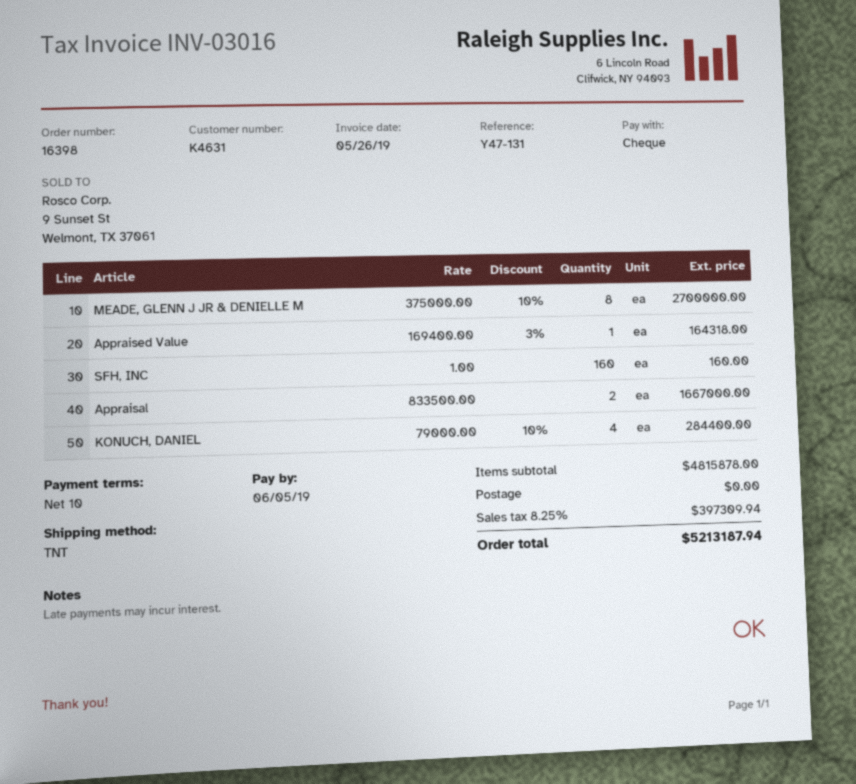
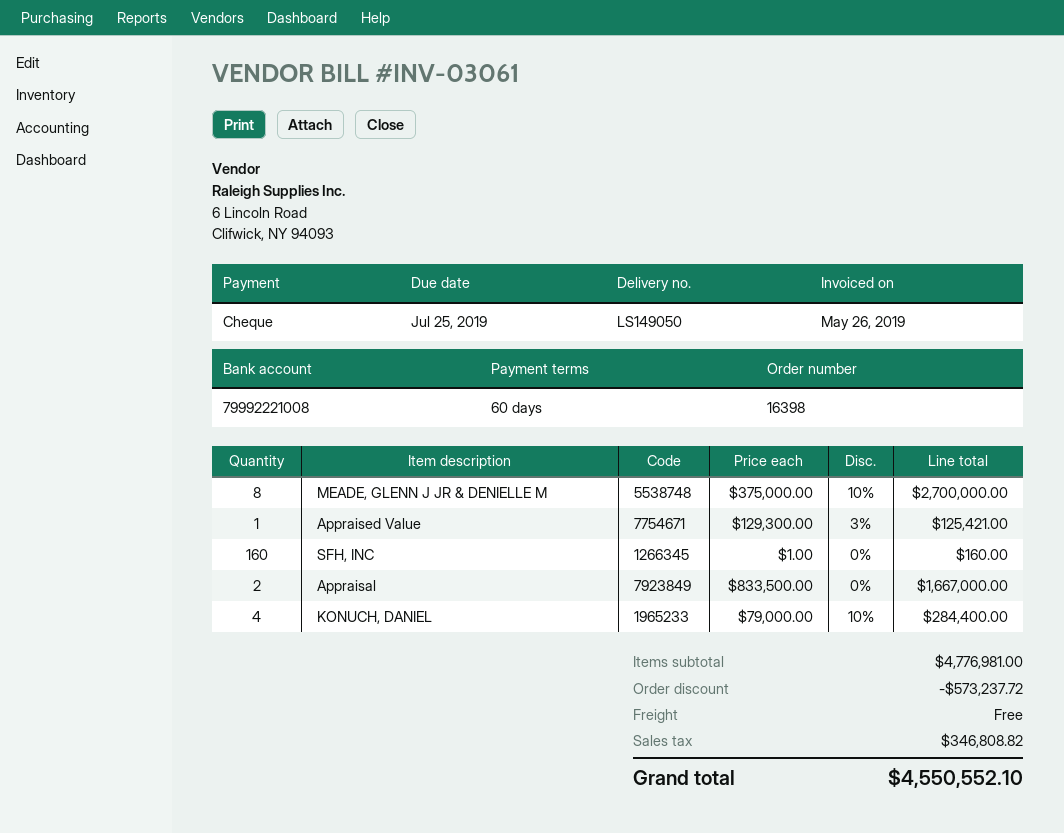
invoice number: INV-03016 -> INV-03061
payment terms: 10 days -> 60 days
due date: 2019-06-05 -> 2019-07-25
Appraised Value: 1 x 169400.00 - 3% = 164318.00 -> 1 x 129300.00 - 3% = 125421.00
subtotal: 4815878.00 -> 4776981.00
discount: none -> 573237.72
tax: 397309.94 -> 346808.82
total: 5213187.94 -> 4550552.10

